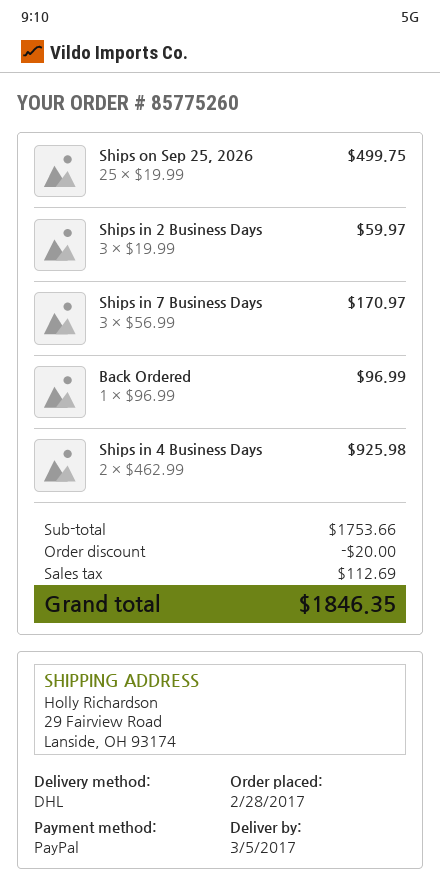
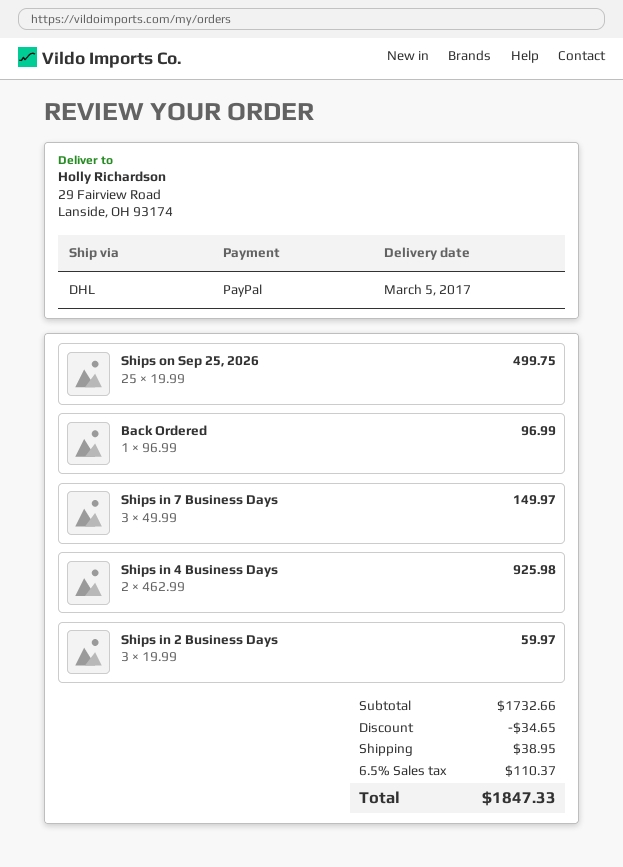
Ships in 7 Business Days: 3 x 56.99 = 170.97 -> 3 x 49.99 = 149.97
subtotal: 1753.66 -> 1732.66
discount: 20.00 -> 34.65
shipping: none -> 38.95
tax: 112.69 -> 110.37
total: 1846.35 -> 1847.33

